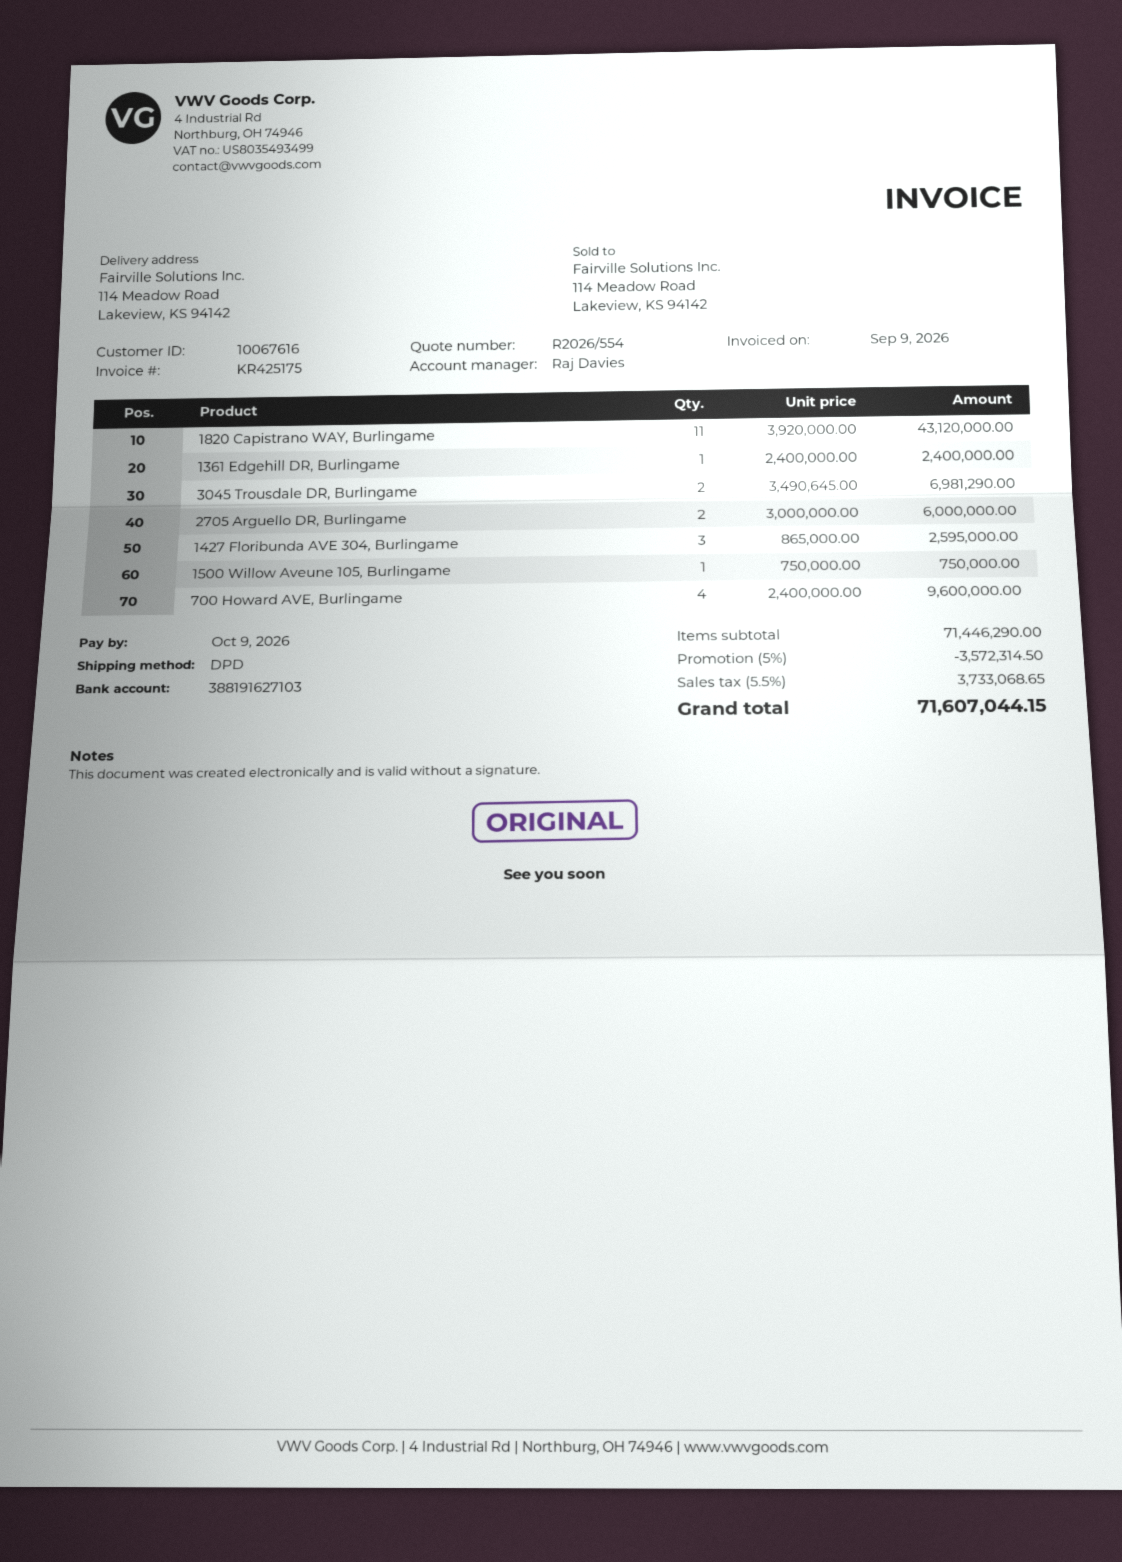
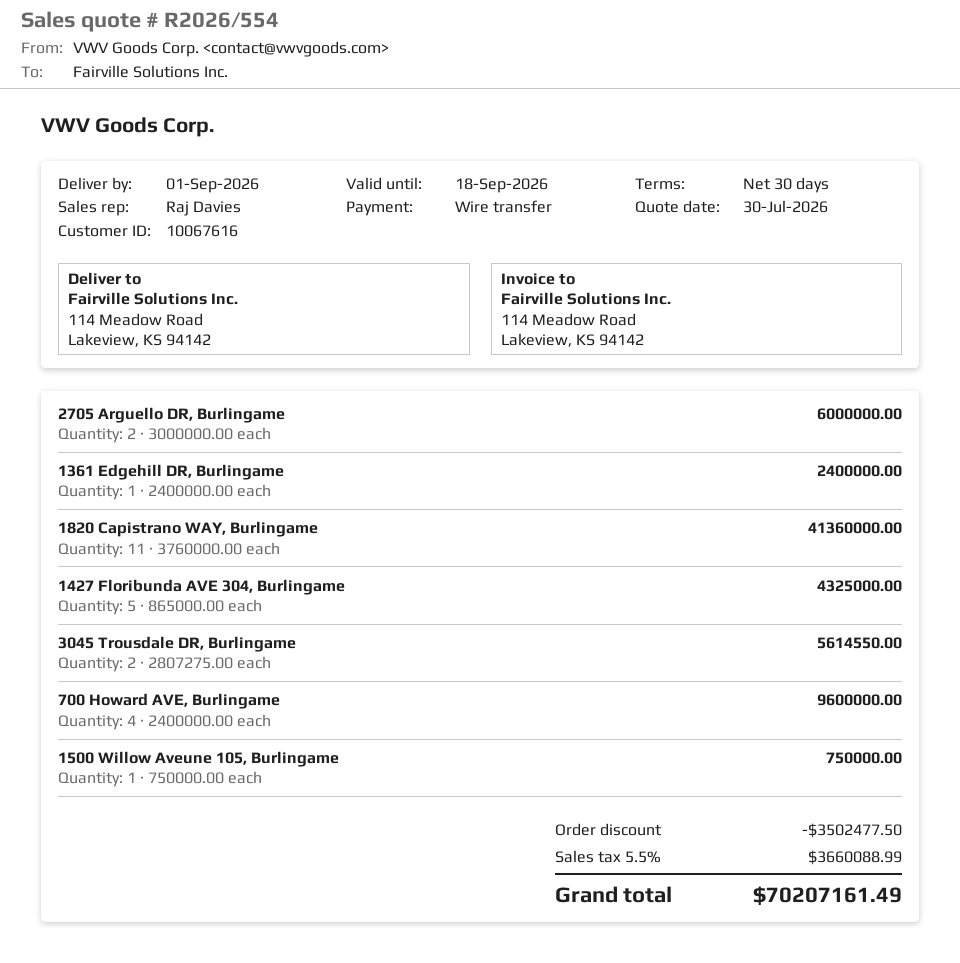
1820 Capistrano WAY, Burlingame: 11 x 3920000.00 = 43120000.00 -> 11 x 3760000.00 = 41360000.00
3045 Trousdale DR, Burlingame: 2 x 3490645.00 = 6981290.00 -> 2 x 2807275.00 = 5614550.00
1427 Floribunda AVE 304, Burlingame: 3 x 865000.00 = 2595000.00 -> 5 x 865000.00 = 4325000.00
discount: 3572314.50 -> 3502477.50
tax: 5.5% = 3733068.65 -> 5.5% = 3660088.99
total: 71607044.15 -> 70207161.49

